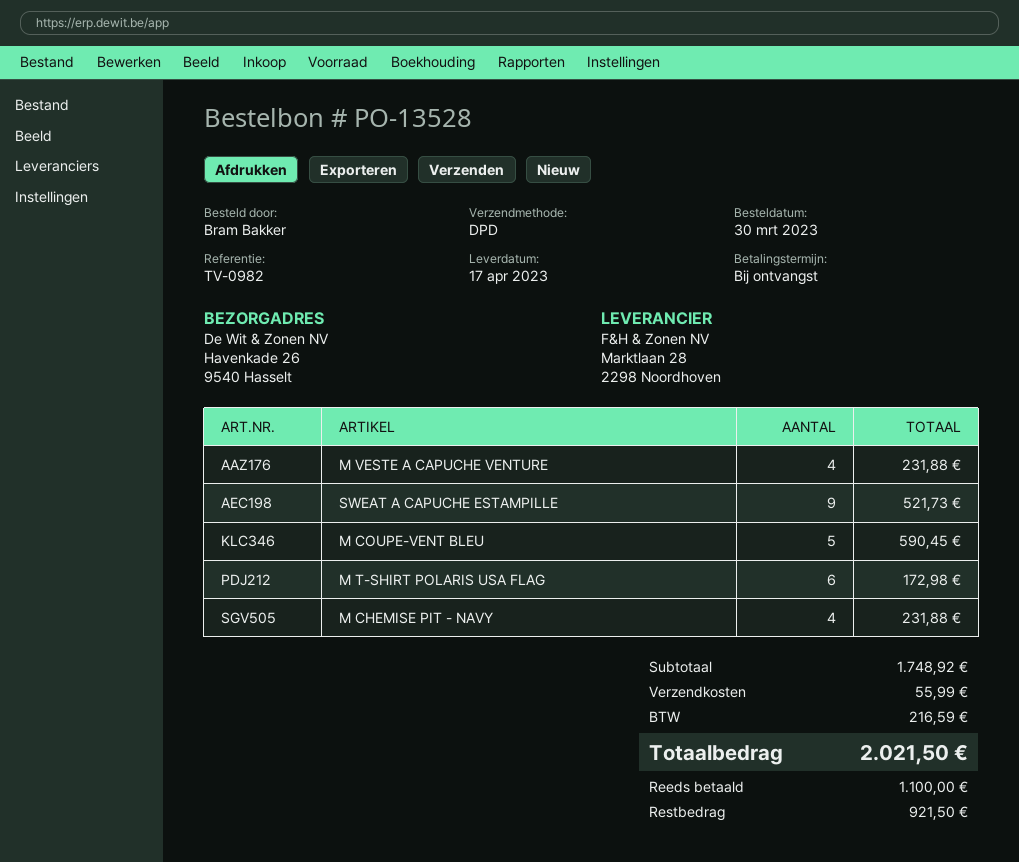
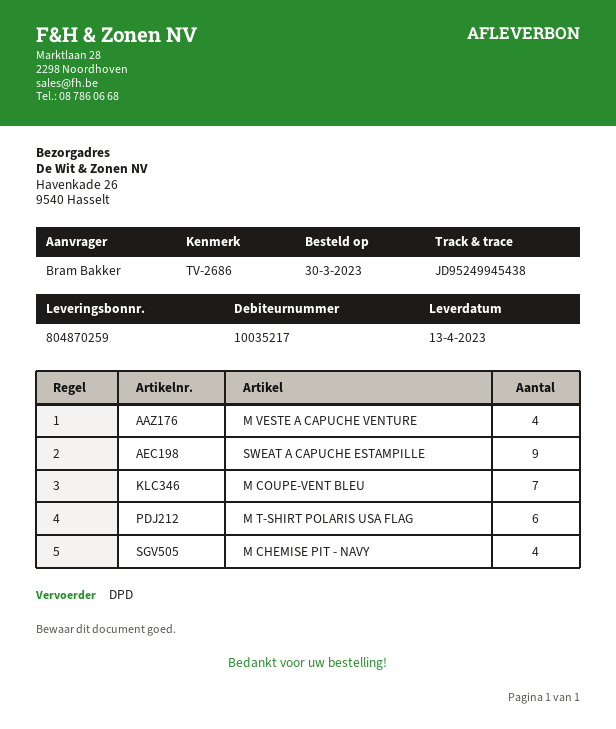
delivery date: 2023-04-17 -> 2023-04-13
reference: TV-0982 -> TV-2686
M COUPE-VENT BLEU: 5 -> 7

